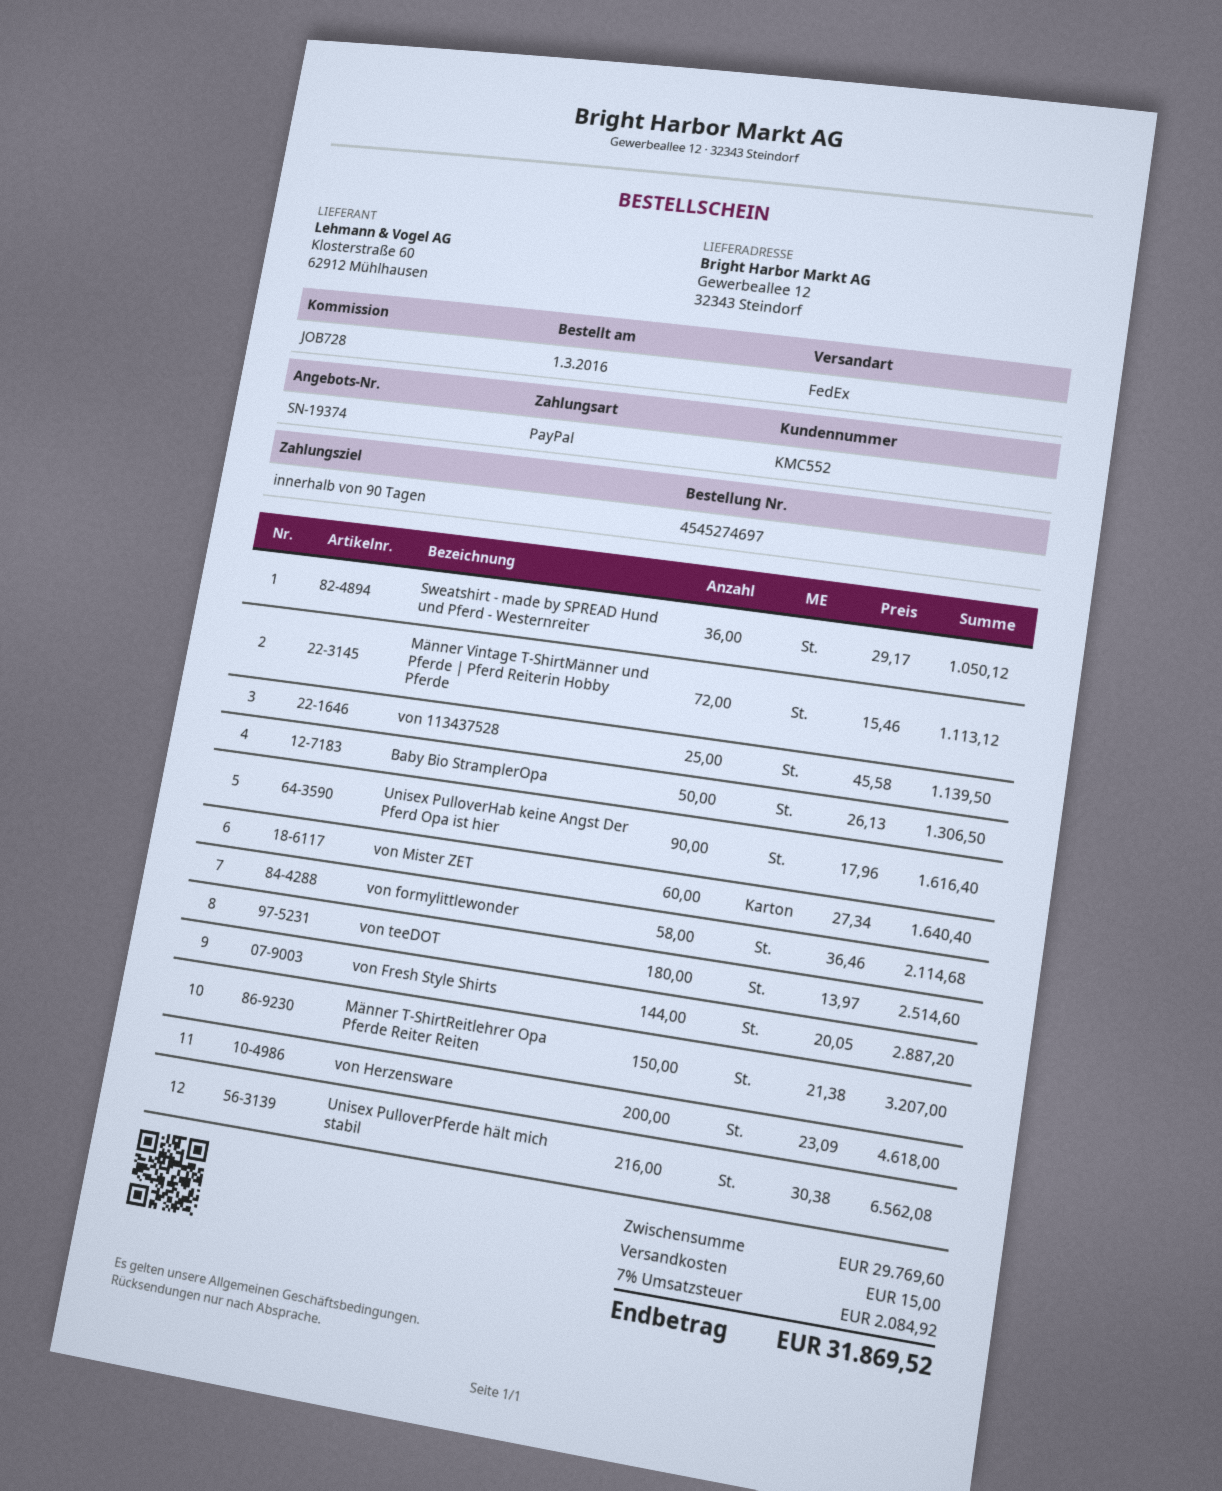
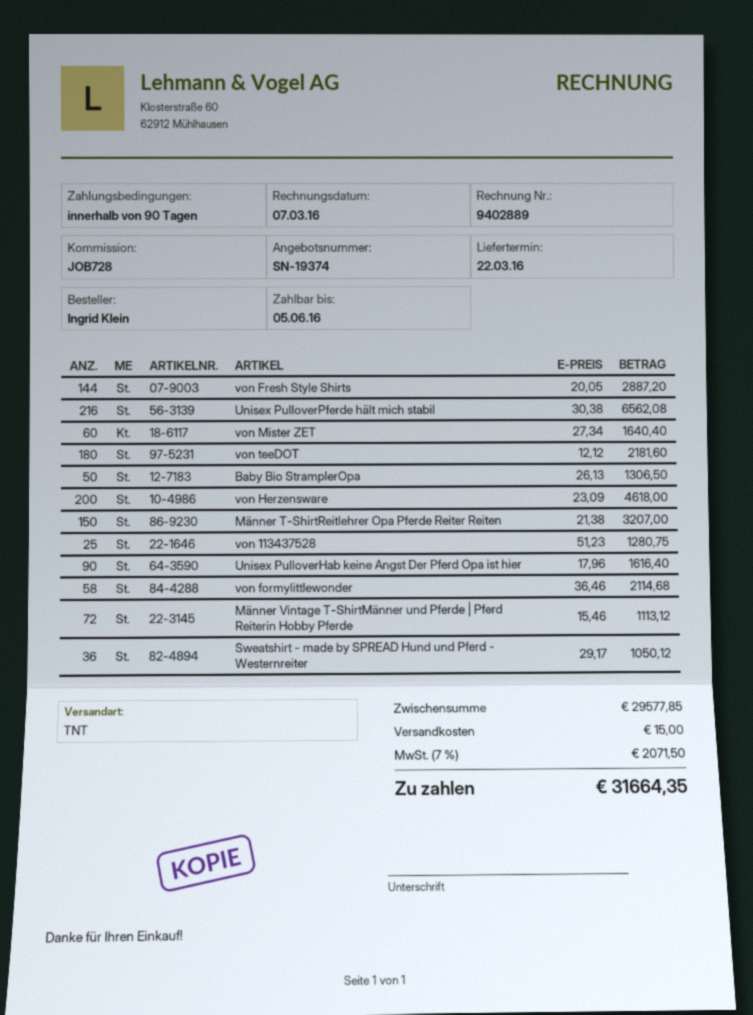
shipping method: FedEx -> TNT
von 113437528: 25 x 45.58 = 1139.50 -> 25 x 51.23 = 1280.75
von teeDOT: 180 x 13.97 = 2514.60 -> 180 x 12.12 = 2181.60
subtotal: 29769.60 -> 29577.85
tax: 7% = 2084.92 -> 7% = 2071.50
total: 31869.52 -> 31664.35

